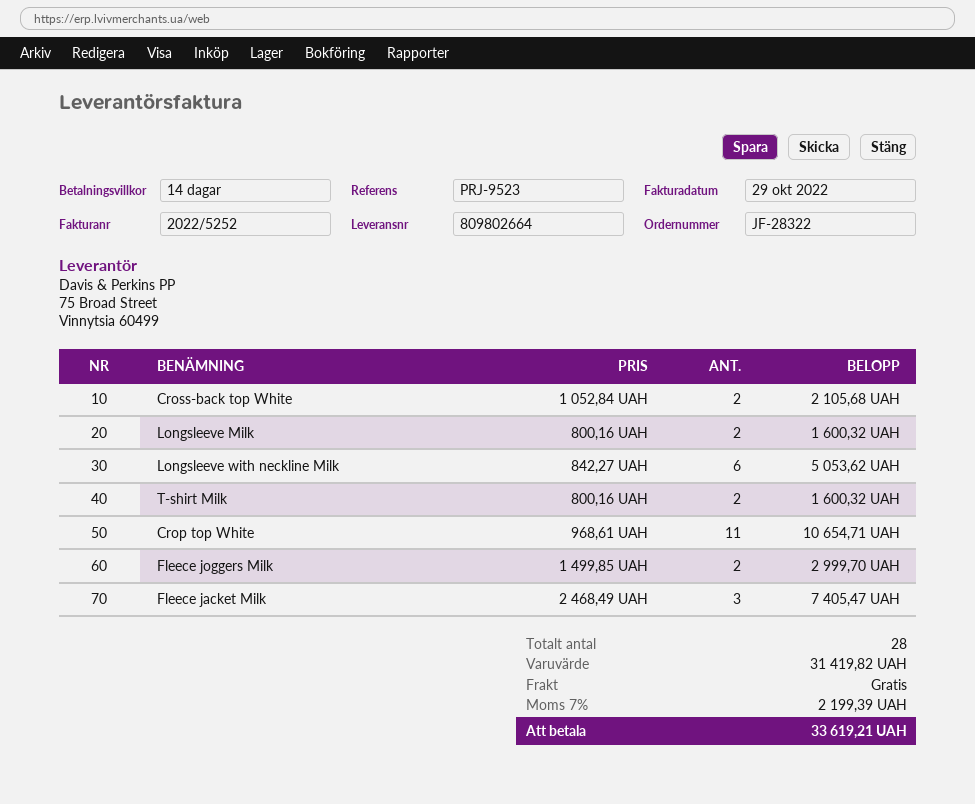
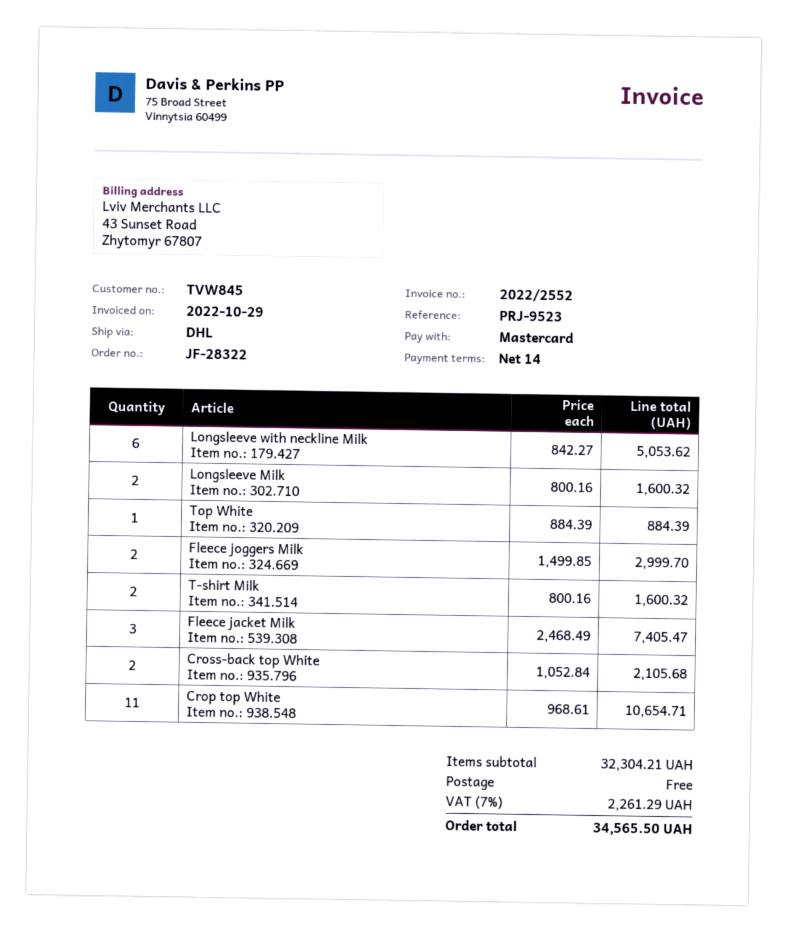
invoice number: 2022/5252 -> 2022/2552
Top White: none -> 1 x 884.39 = 884.39
subtotal: 31419.82 -> 32304.21
tax: 7% = 2199.39 -> 7% = 2261.29
total: 33619.21 -> 34565.50

